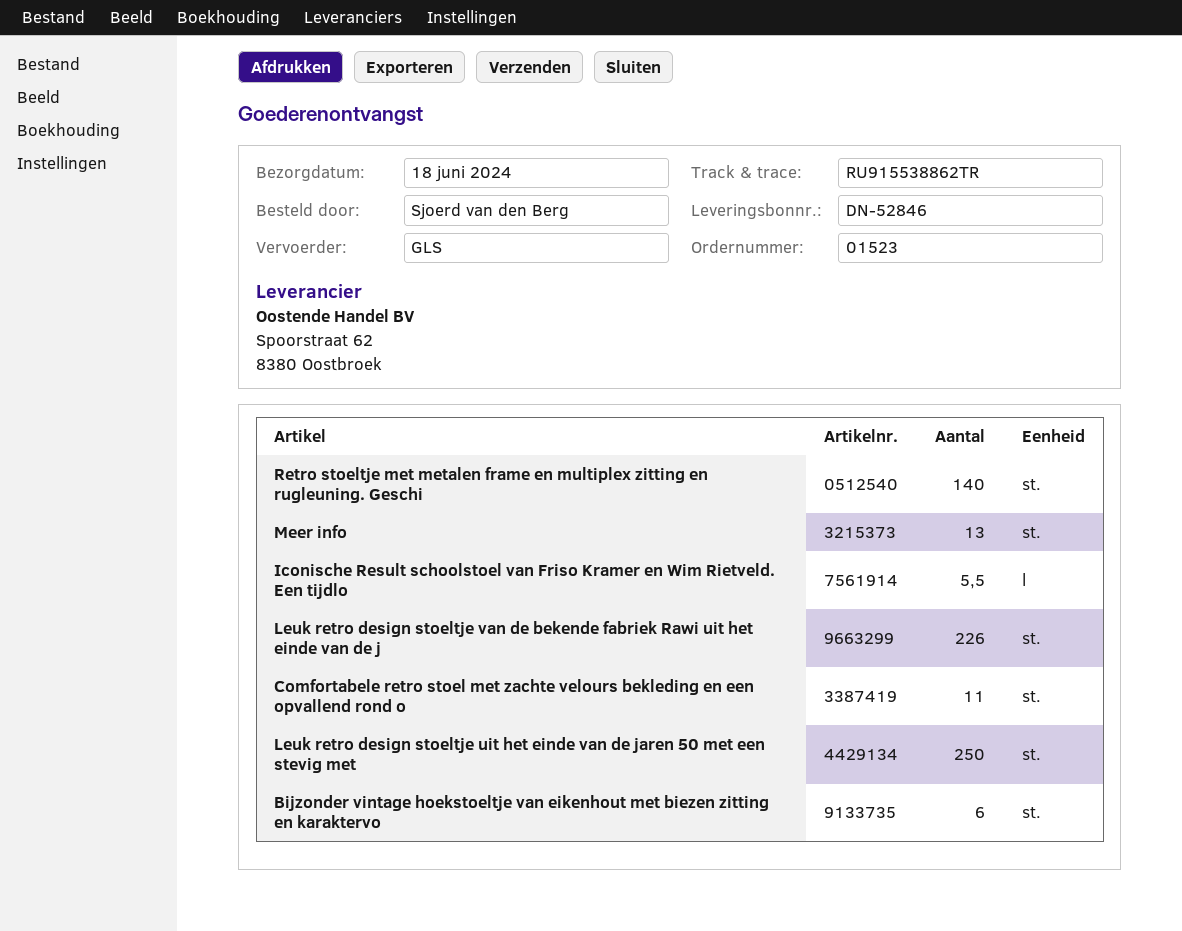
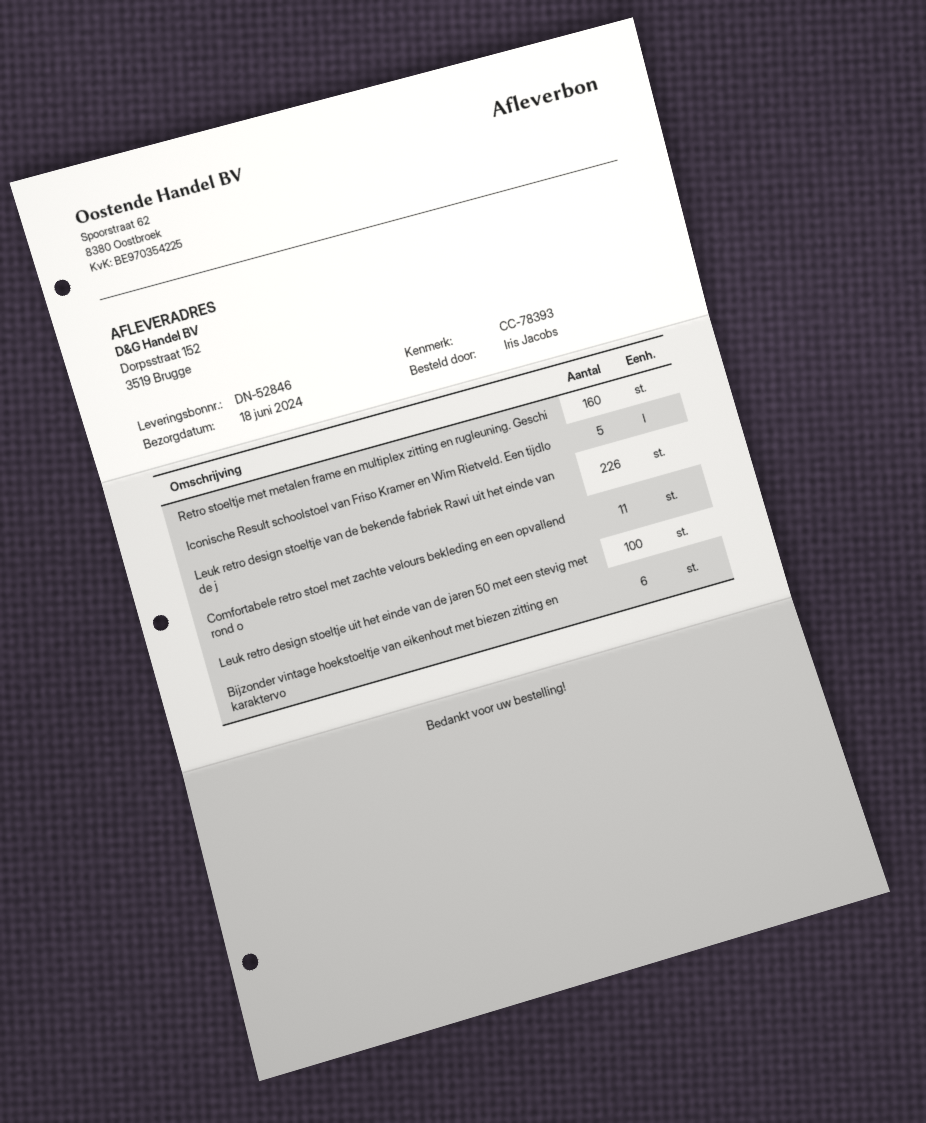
ordered by: Sjoerd van den Berg -> Iris Jacobs
Retro stoeltje met metalen frame en multiplex zitting en rugleuning. Geschi: 140 -> 160
Meer info: 13 -> none
Iconische Result schoolstoel van Friso Kramer en Wim Rietveld. Een tijdlo: 5.5 -> 5
Leuk retro design stoeltje uit het einde van de jaren 50 met een stevig met: 250 -> 100

